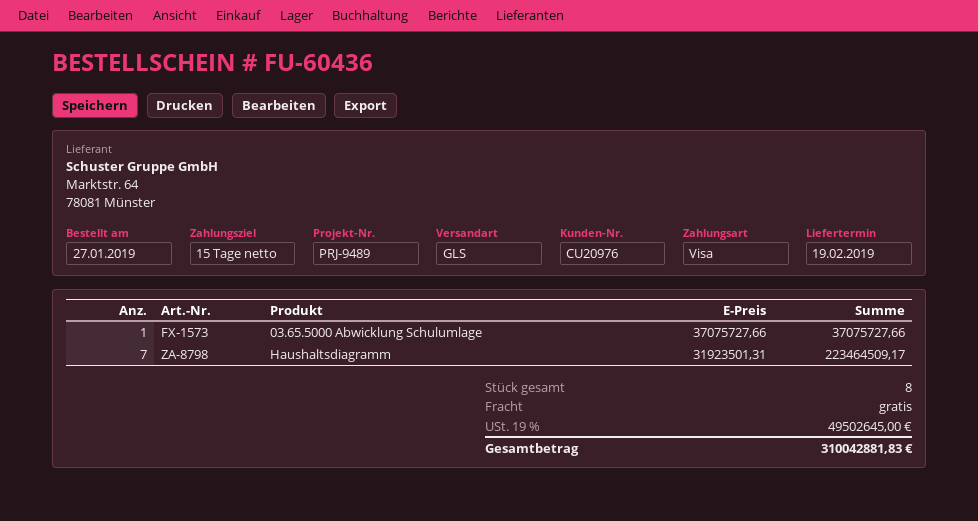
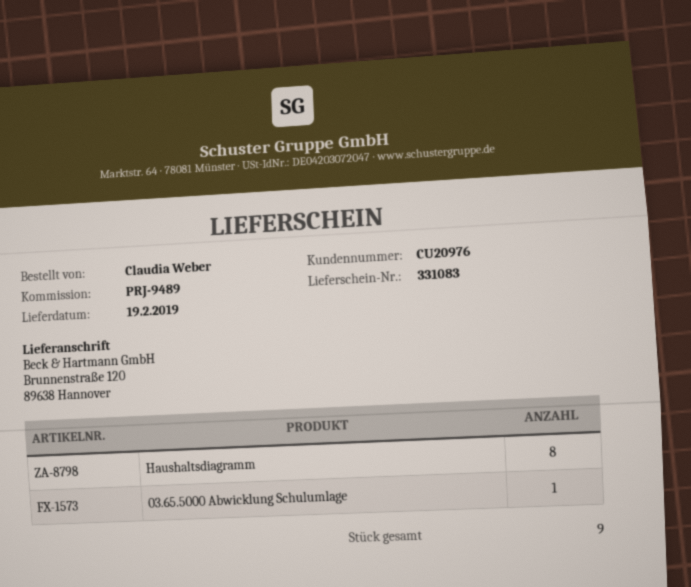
Haushaltsdiagramm: 7 -> 8
total quantity: 8 -> 9

